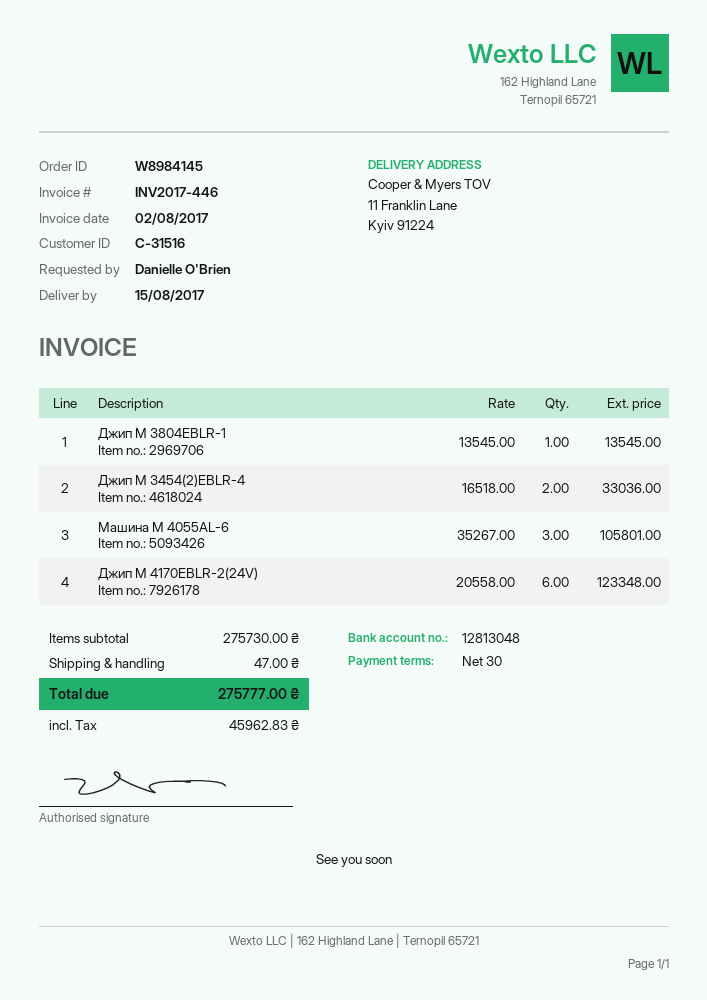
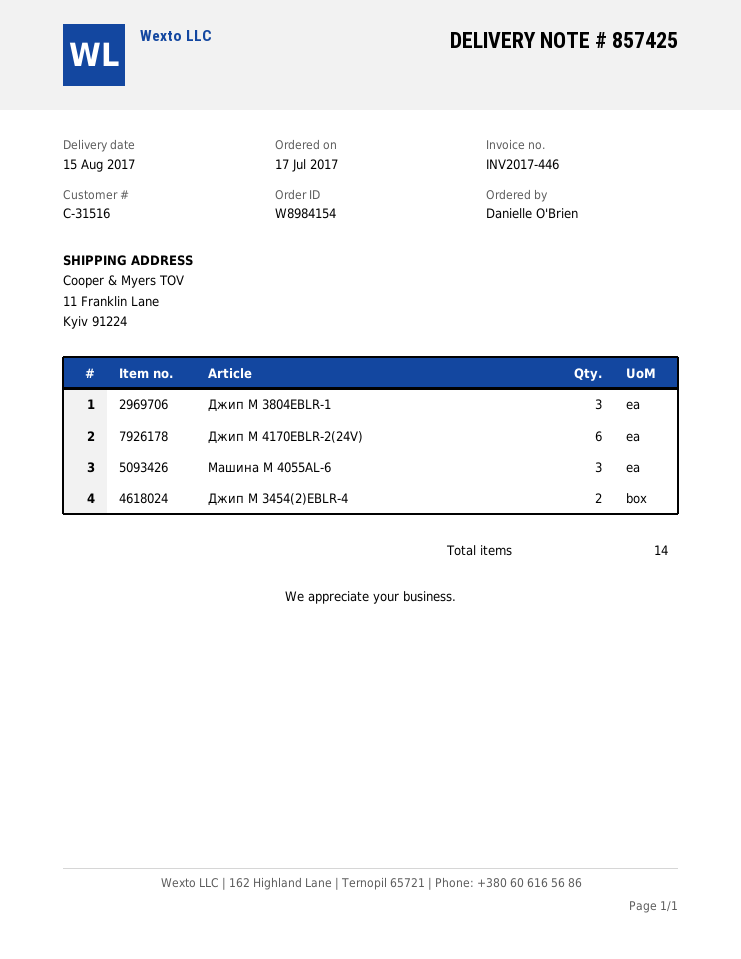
order number: W8984145 -> W8984154
Джип M 3804EBLR-1: 1 -> 3

